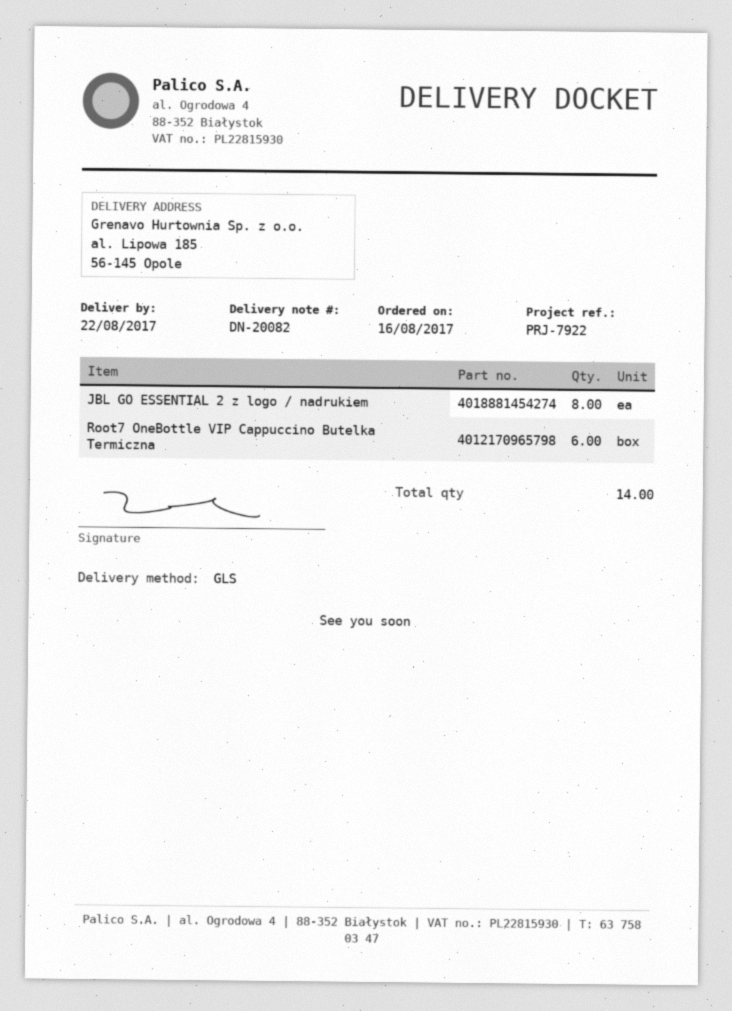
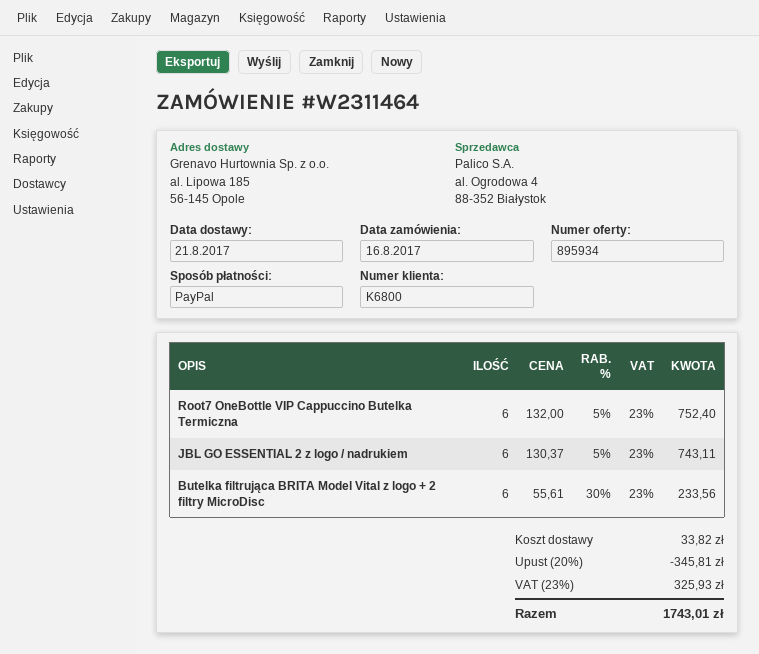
delivery date: 2017-08-22 -> 2017-08-21
JBL GO ESSENTIAL 2 z logo / nadrukiem: 8 -> 6
Butelka filtrująca BRITA Model Vital z logo + 2 filtry MicroDisc: none -> 6

